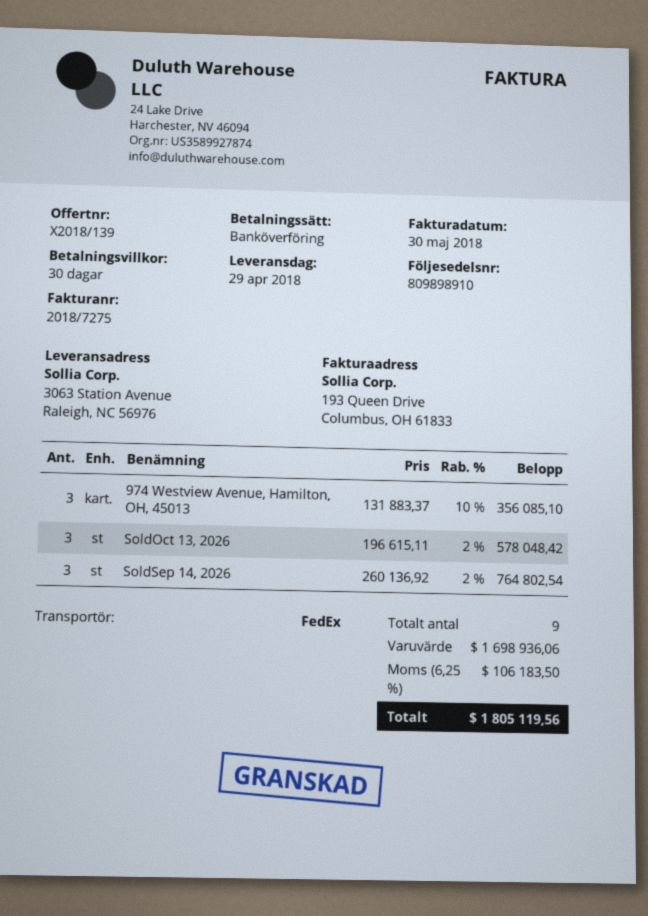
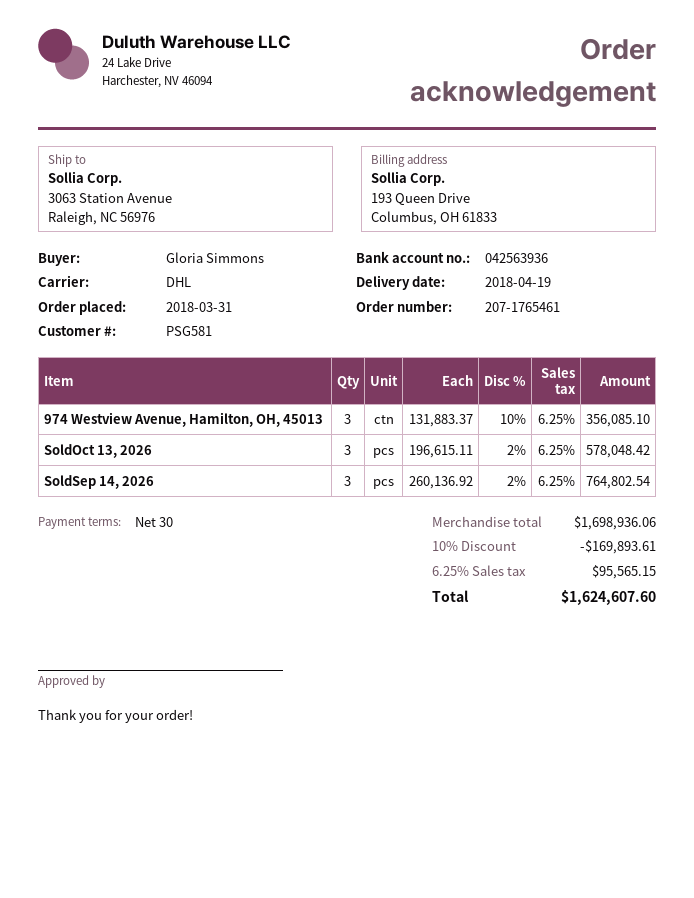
delivery date: 2018-04-29 -> 2018-04-19
shipping method: FedEx -> DHL
discount: none -> 10% = 169893.61
tax: 6.25% = 106183.50 -> 6.25% = 95565.15
total: 1805119.56 -> 1624607.60

